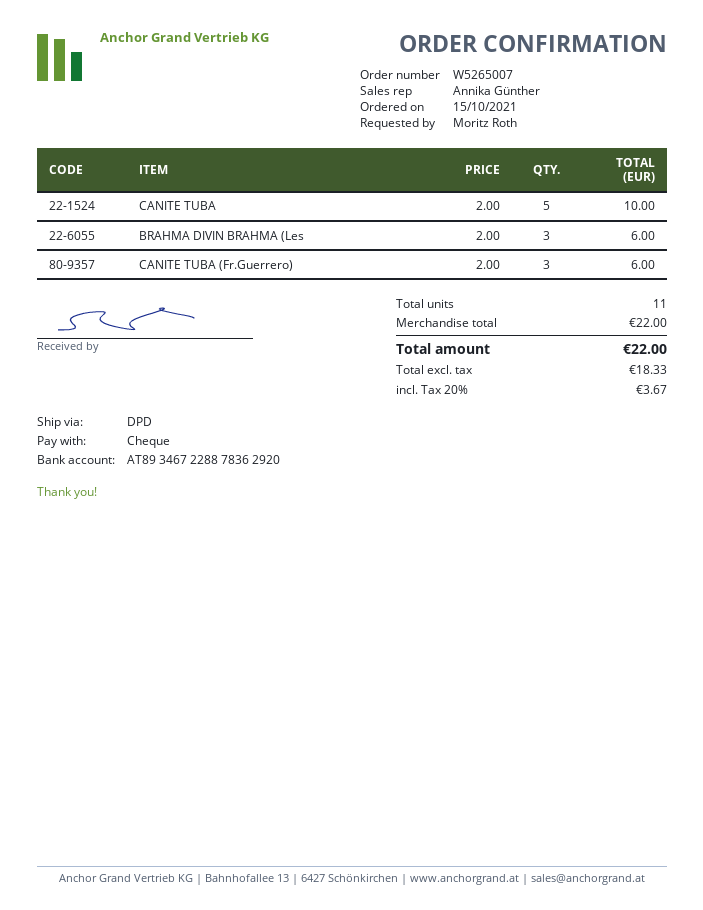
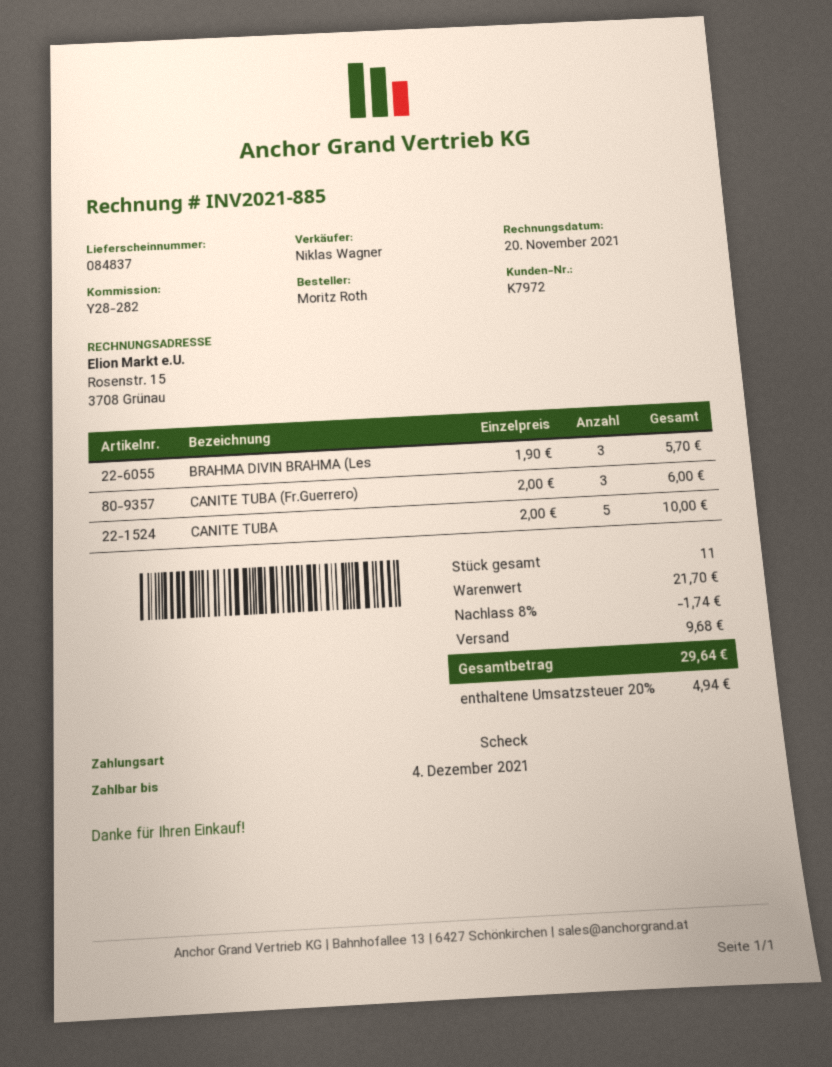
sales rep: Annika Günther -> Niklas Wagner
BRAHMA DIVIN BRAHMA (Les: 3 x 2.00 = 6.00 -> 3 x 1.90 = 5.70
subtotal: 22.00 -> 21.70
discount: none -> 8% = 1.74
shipping: none -> 9.68
tax: 20% = 3.67 -> 20% = 4.94
total: 22.00 -> 29.64

